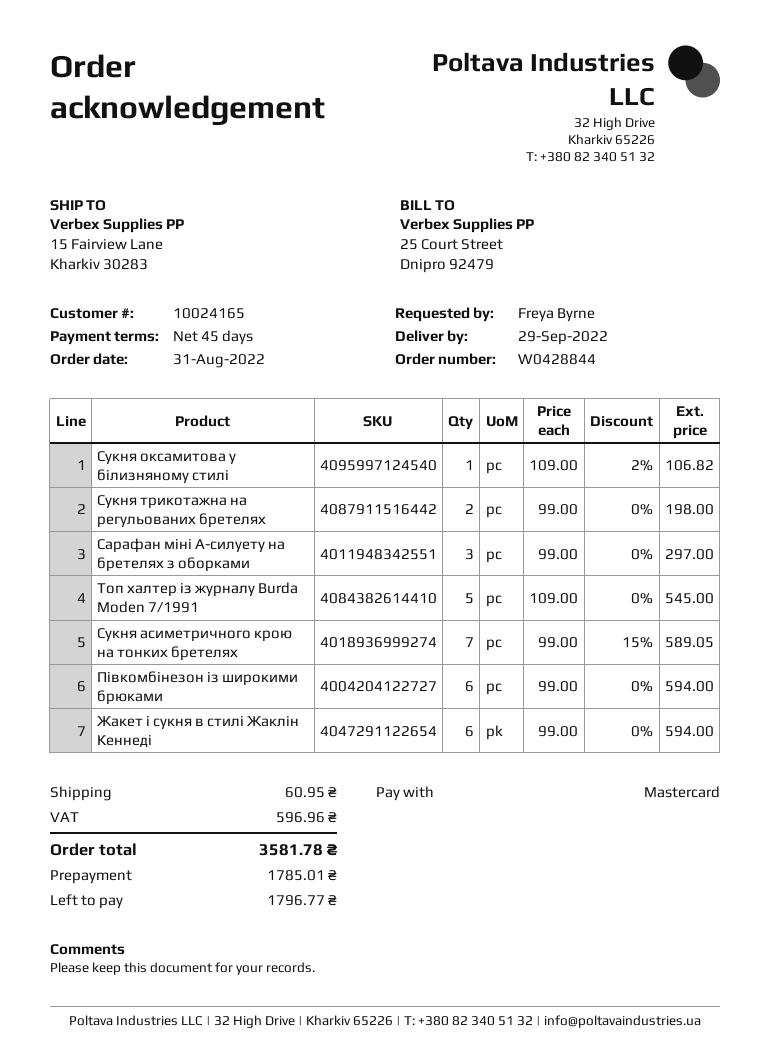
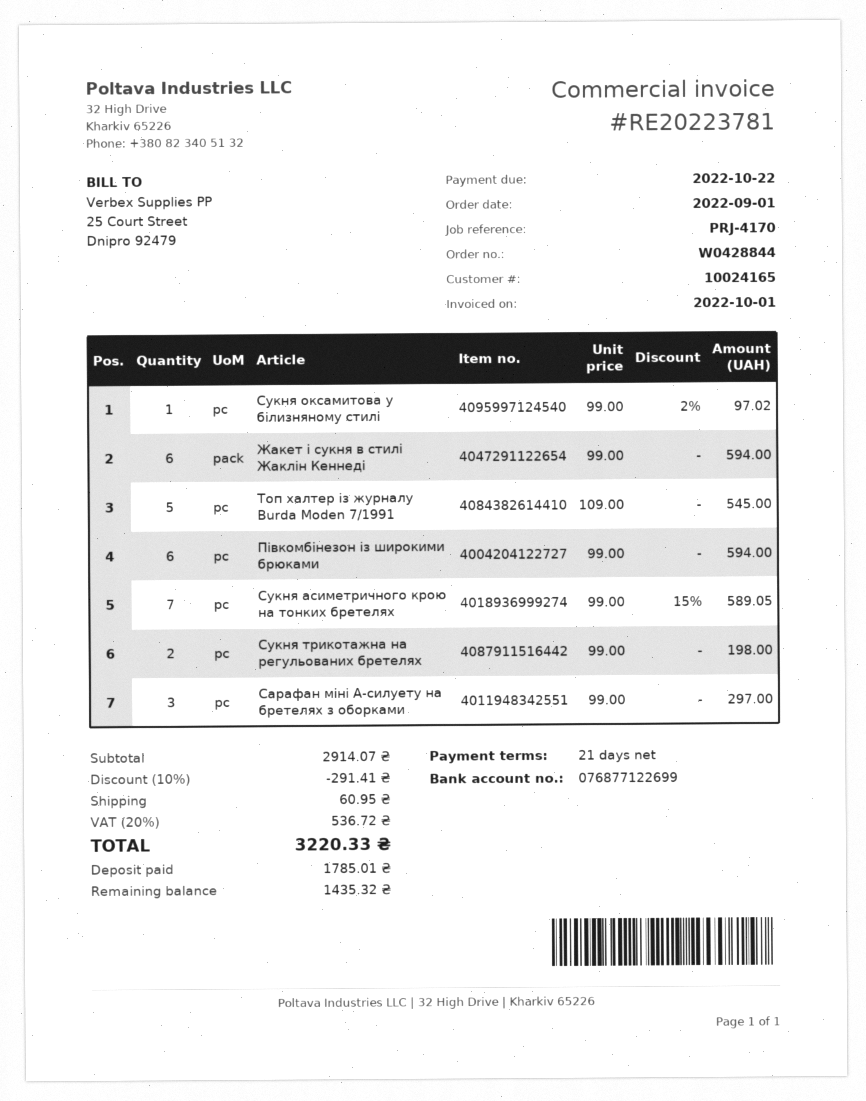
order date: 2022-08-31 -> 2022-09-01
payment terms: 45 days -> 21 days
Сукня оксамитова у білизняному стилі: 1 x 109.00 - 2% = 106.82 -> 1 x 99.00 - 2% = 97.02
discount: none -> 10% = 291.41
tax: 596.96 -> 536.72
total: 3581.78 -> 3220.33
balance: 1796.77 -> 1435.32

